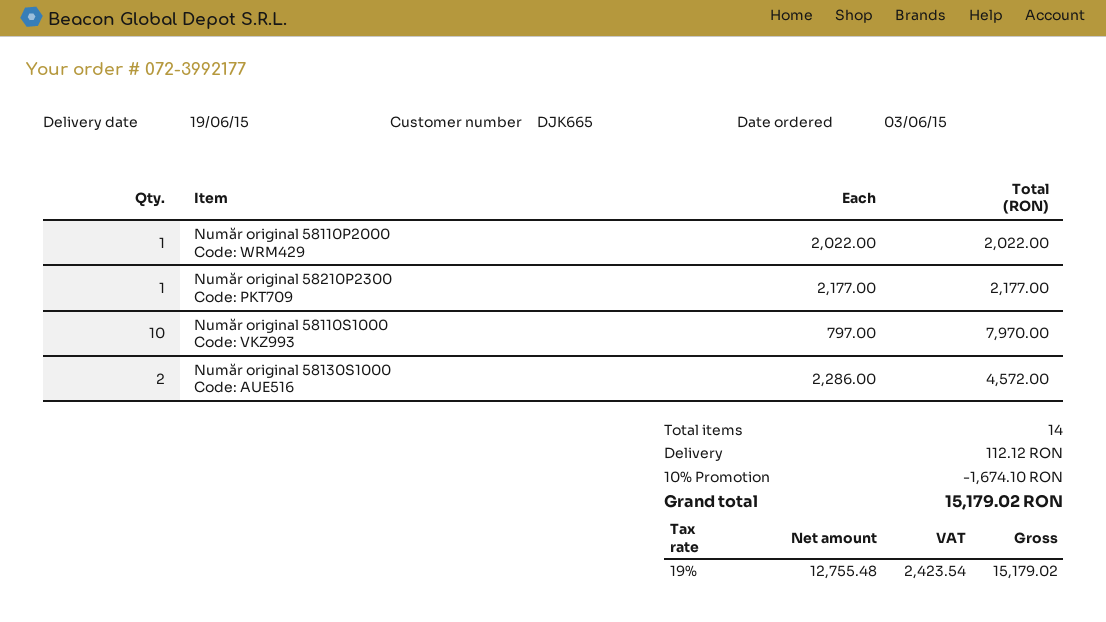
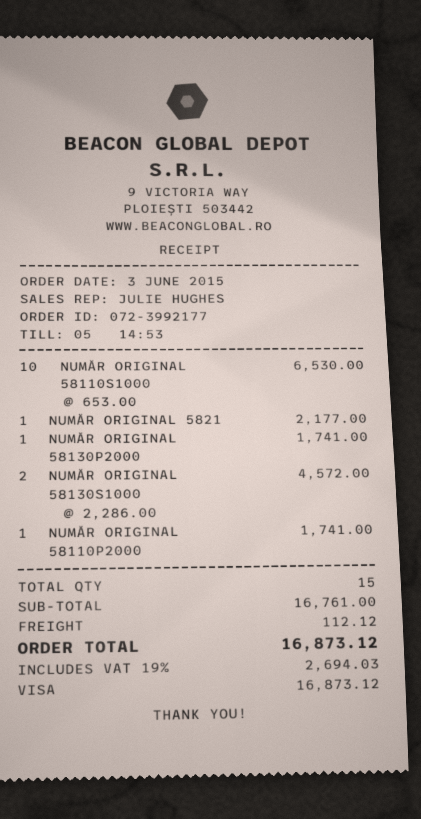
Număr original 58110P2000: 1 x 2022.00 = 2022.00 -> 1 x 1741.00 = 1741.00
Număr original 58110S1000: 10 x 797.00 = 7970.00 -> 10 x 653.00 = 6530.00
NUMĂR ORIGINAL 58130P2000: none -> 1 x 1741.00 = 1741.00
total quantity: 14 -> 15
discount: 10% = 1674.10 -> none
tax: 19% = 2423.54 -> 19% = 2694.03
total: 15179.02 -> 16873.12

